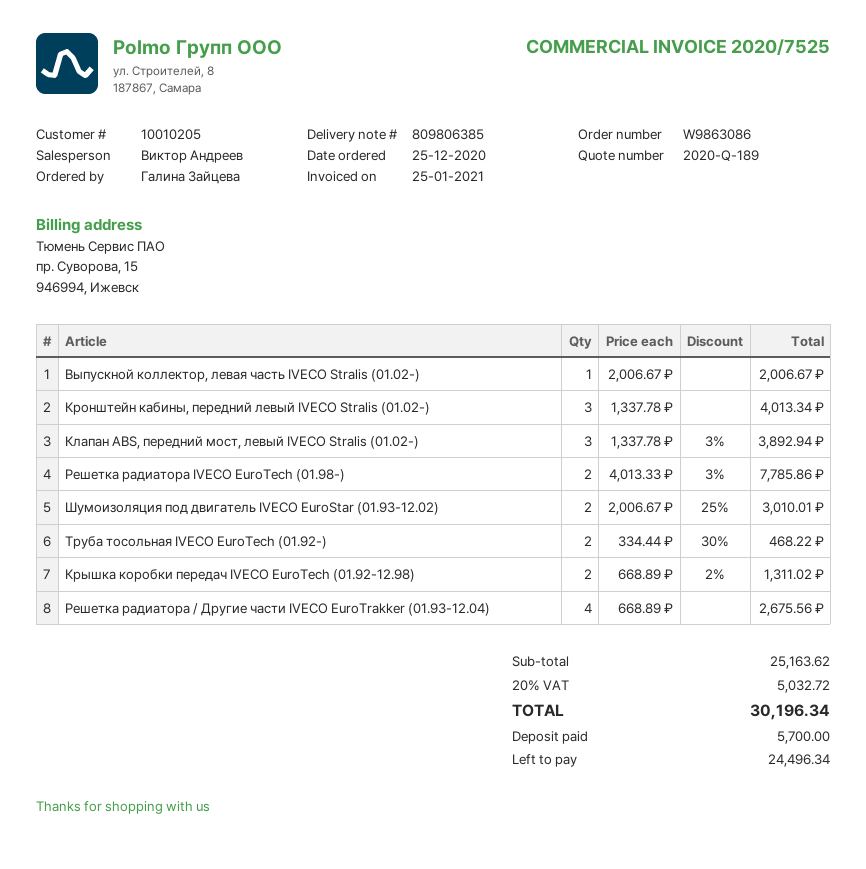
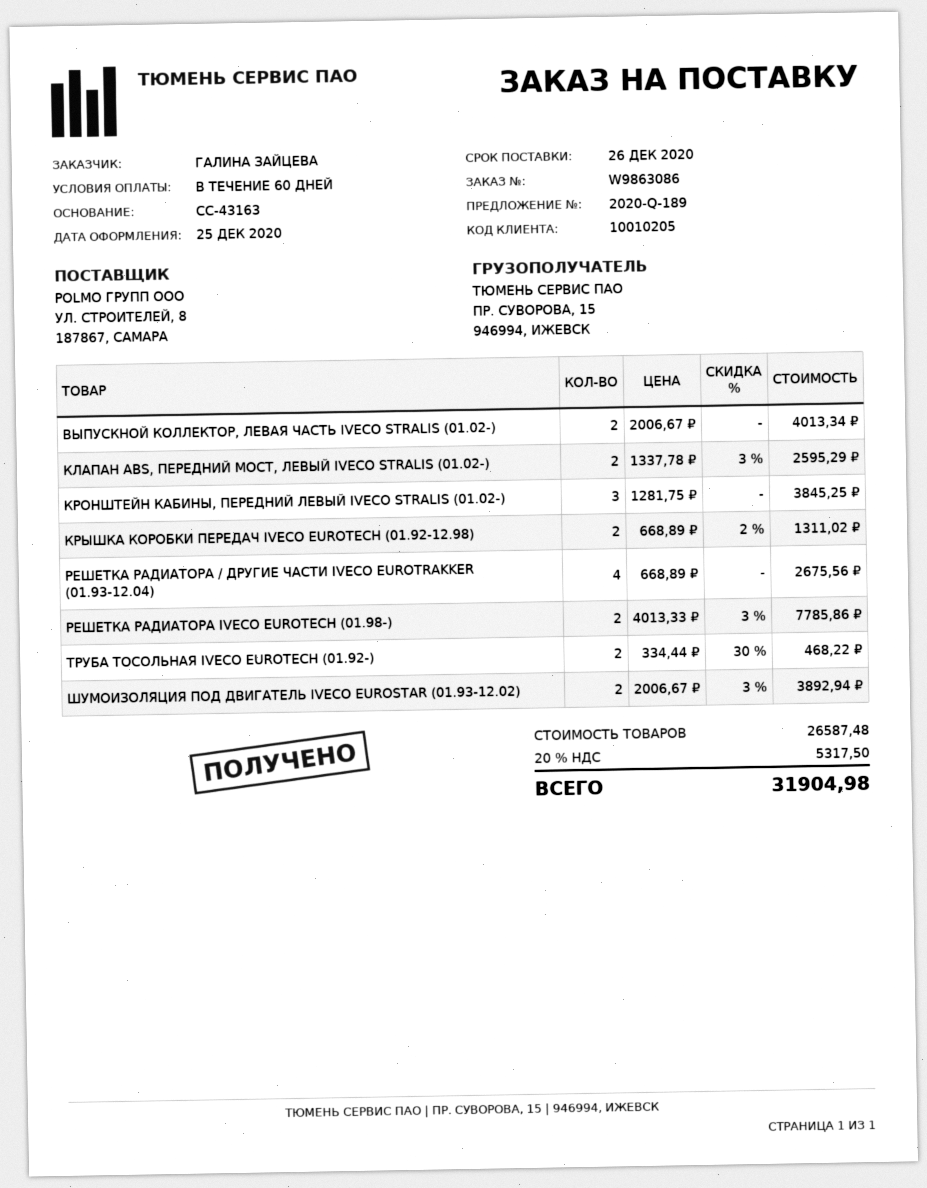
Выпускной коллектор, левая часть IVECO Stralis (01.02-): 1 x 2006.67 = 2006.67 -> 2 x 2006.67 = 4013.34
Кронштейн кабины, передний левый IVECO Stralis (01.02-): 3 x 1337.78 = 4013.34 -> 3 x 1281.75 = 3845.25
Клапан ABS, передний мост, левый IVECO Stralis (01.02-): 3 x 1337.78 - 3% = 3892.94 -> 2 x 1337.78 - 3% = 2595.29
Шумоизоляция под двигатель IVECO EuroStar (01.93-12.02): 2 x 2006.67 - 25% = 3010.01 -> 2 x 2006.67 - 3% = 3892.94
subtotal: 25163.62 -> 26587.48
tax: 20% = 5032.72 -> 20% = 5317.50
total: 30196.34 -> 31904.98

